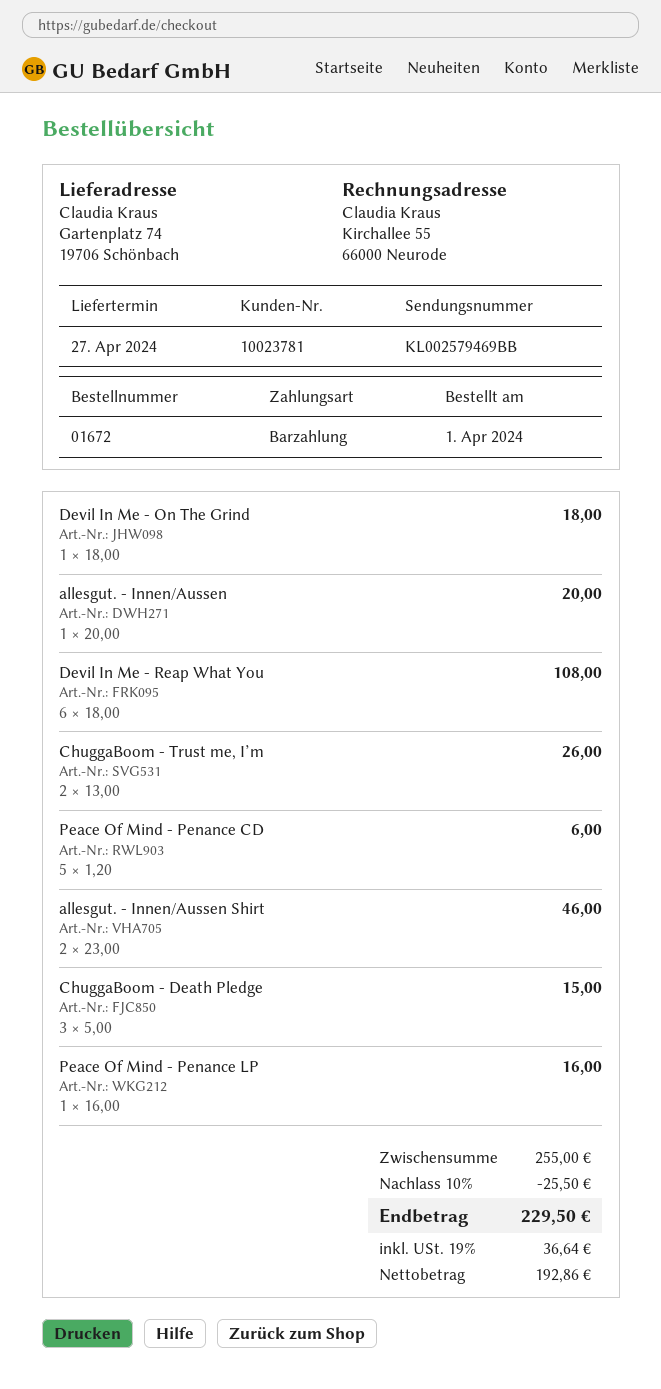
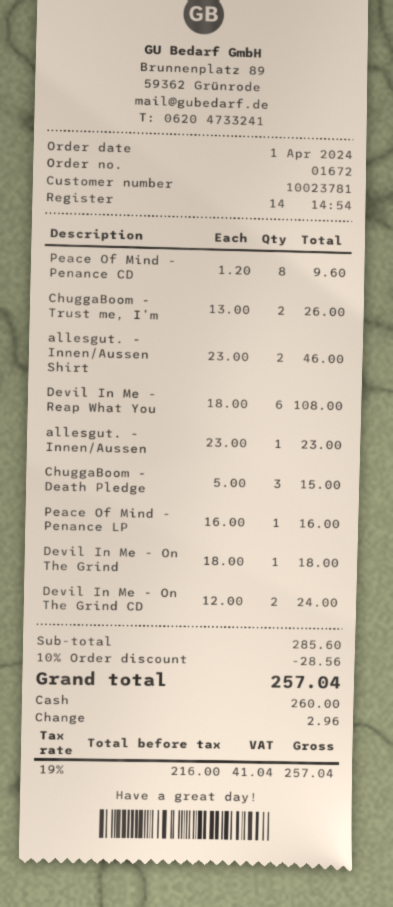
allesgut. - Innen/Aussen: 1 x 20.00 = 20.00 -> 1 x 23.00 = 23.00
Peace Of Mind - Penance CD: 5 x 1.20 = 6.00 -> 8 x 1.20 = 9.60
Devil In Me - On The Grind CD: none -> 2 x 12.00 = 24.00
subtotal: 255.00 -> 285.60
discount: 10% = 25.50 -> 10% = 28.56
net: 192.86 -> 216.00
tax: 19% = 36.64 -> 19% = 41.04
total: 229.50 -> 257.04

